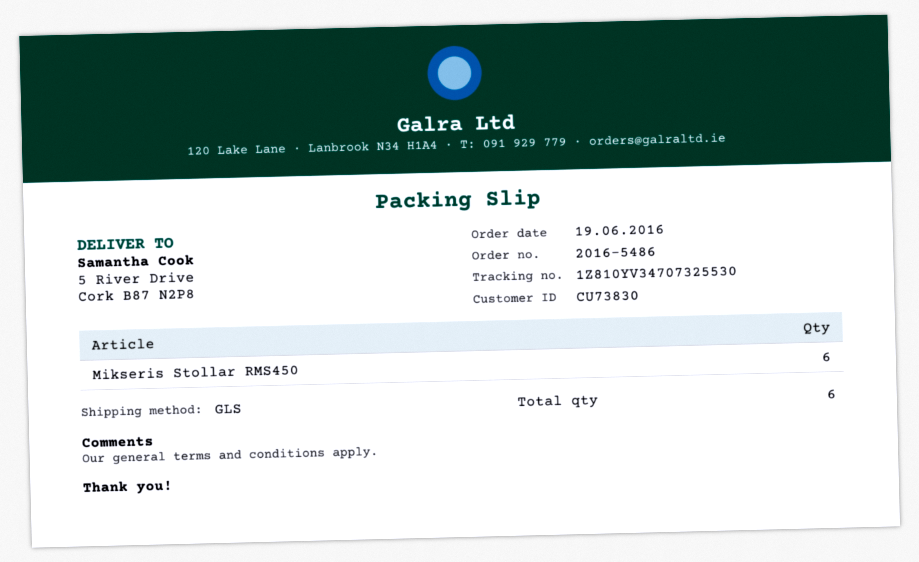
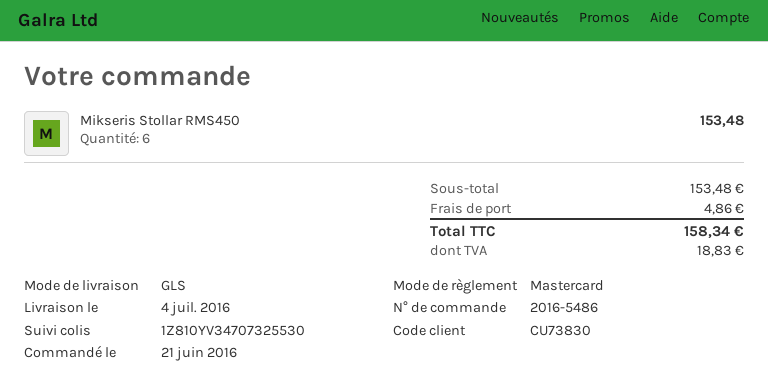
order date: 2016-06-19 -> 2016-06-21

